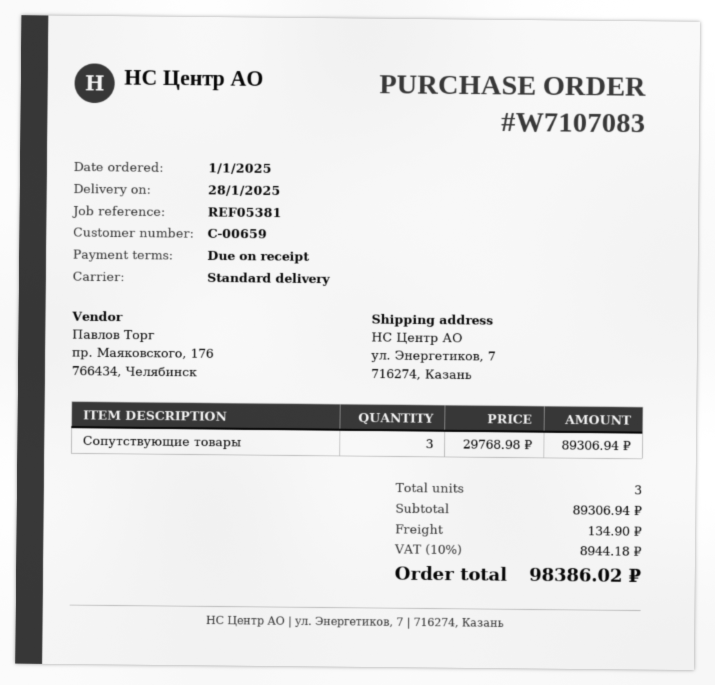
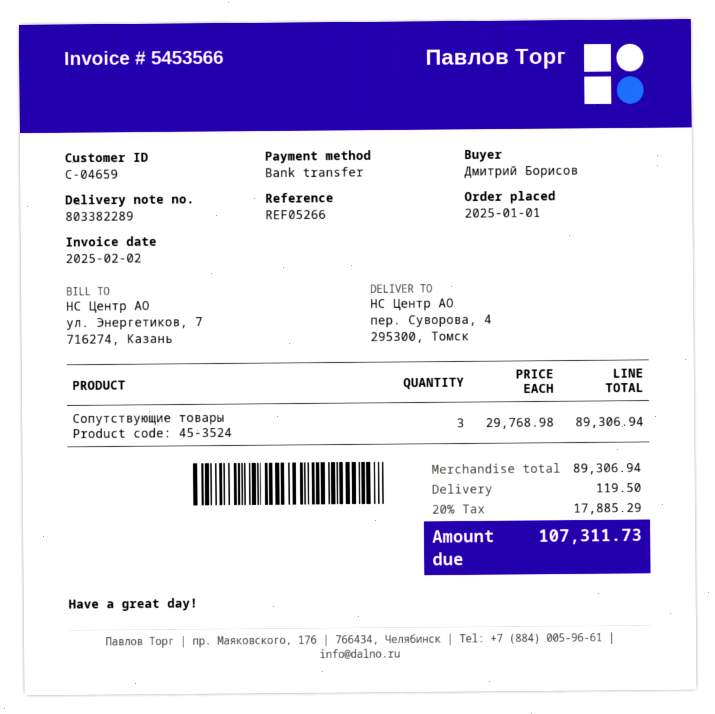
customer number: C-00659 -> C-04659
reference: REF05381 -> REF05266
ship to: ул. Энергетиков, 7, 716274, Казань -> пер. Суворова, 4, 295300, Томск
shipping: 134.90 -> 119.50
tax: 10% = 8944.18 -> 20% = 17885.29
total: 98386.02 -> 107311.73

